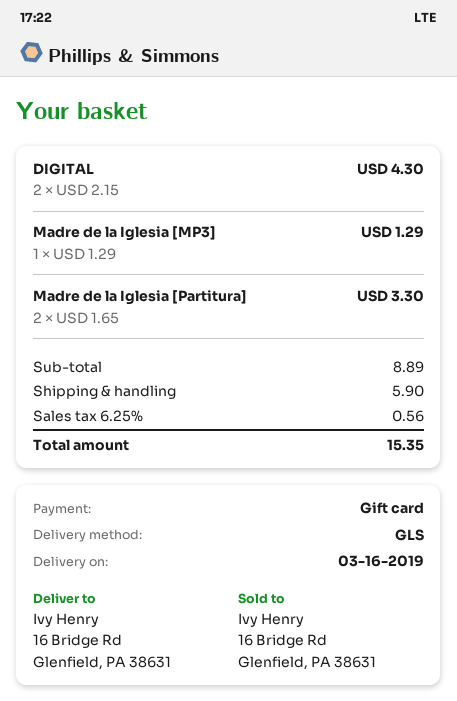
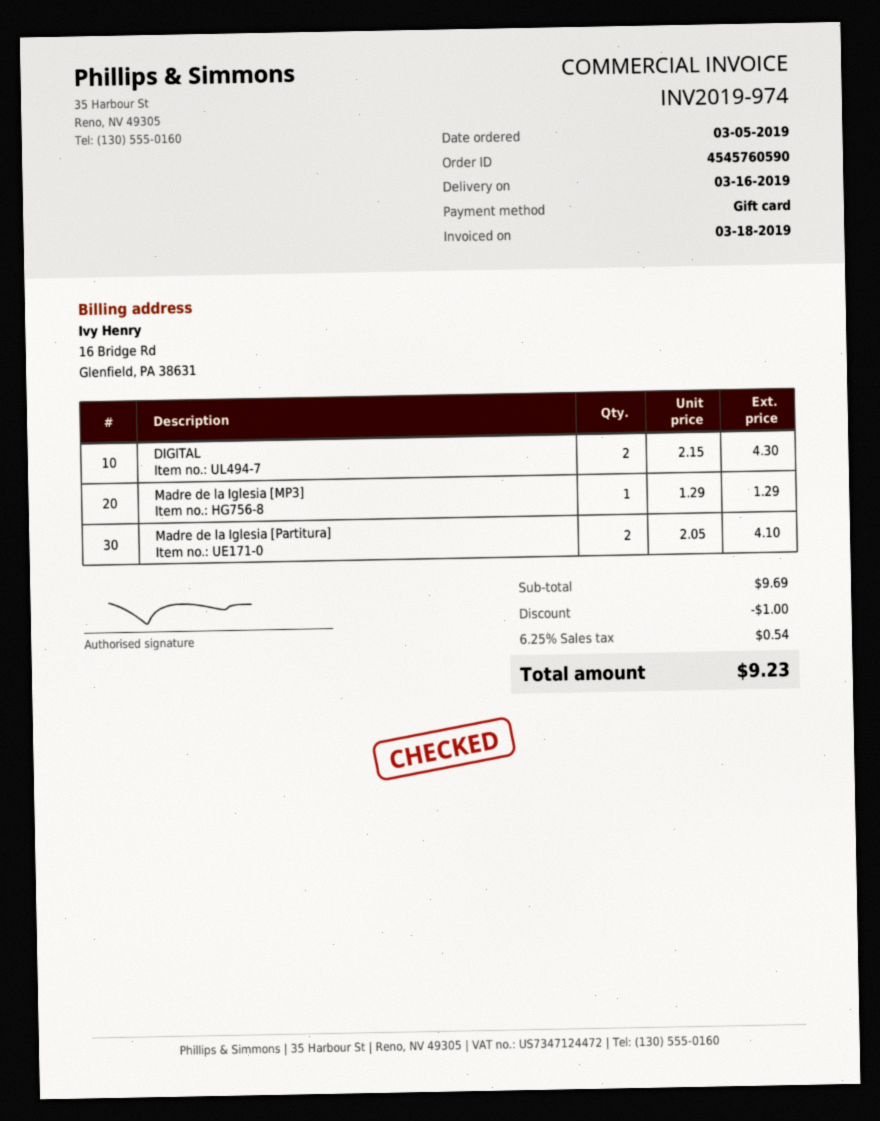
Madre de la Iglesia [Partitura]: 2 x 1.65 = 3.30 -> 2 x 2.05 = 4.10
subtotal: 8.89 -> 9.69
discount: none -> 1.00
shipping: 5.90 -> none
tax: 6.25% = 0.56 -> 6.25% = 0.54
total: 15.35 -> 9.23

